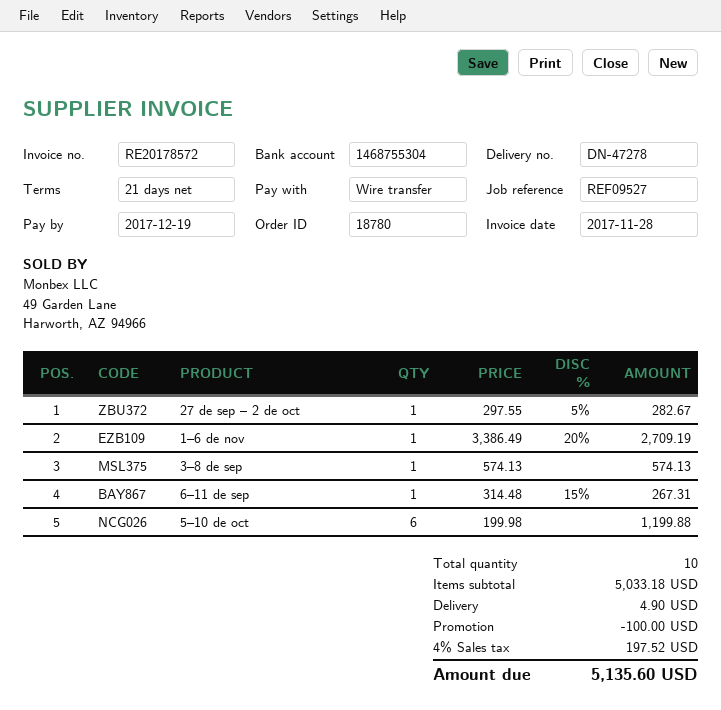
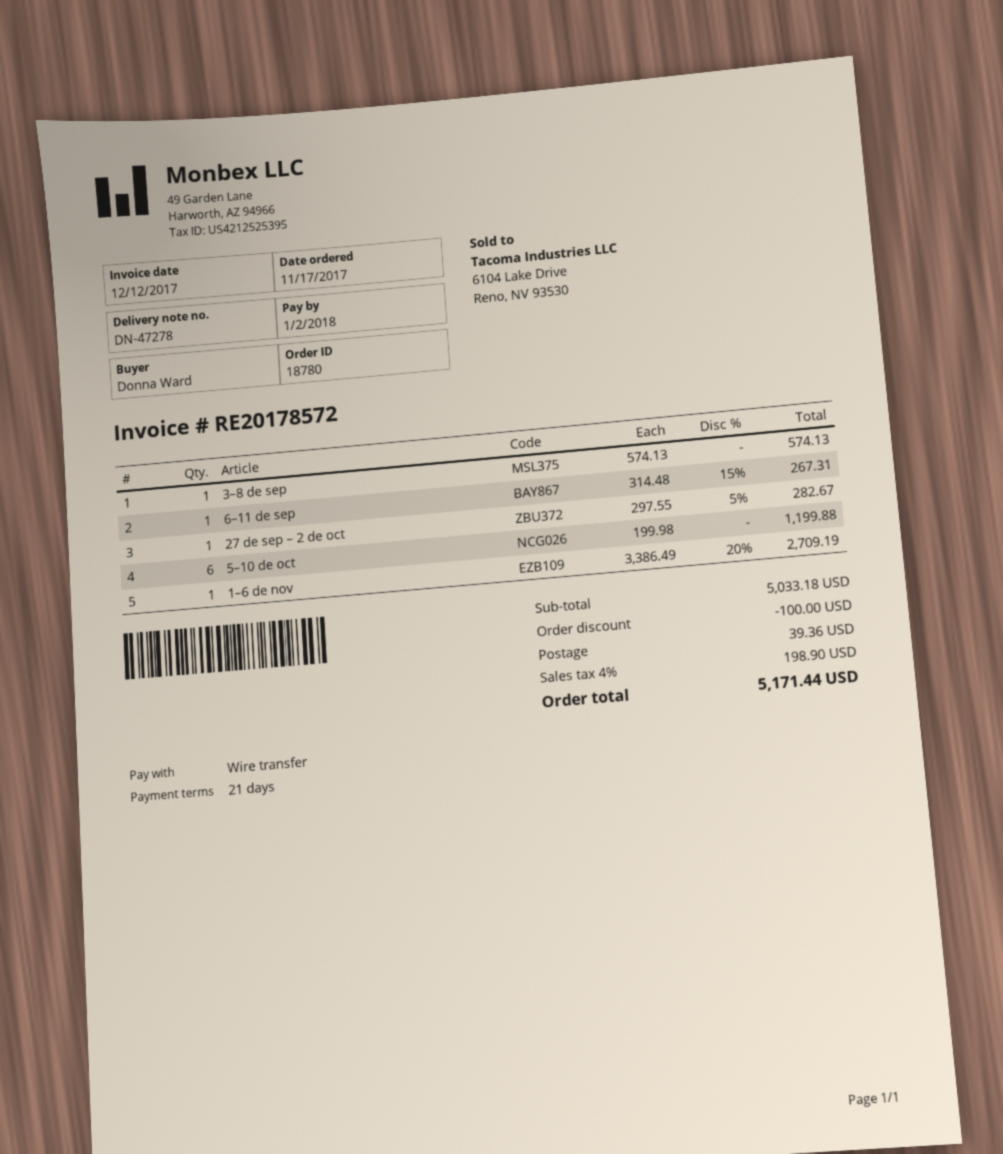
invoice date: 2017-11-28 -> 2017-12-12
due date: 2017-12-19 -> 2018-01-02
shipping: 4.90 -> 39.36
tax: 4% = 197.52 -> 4% = 198.90
total: 5135.60 -> 5171.44

